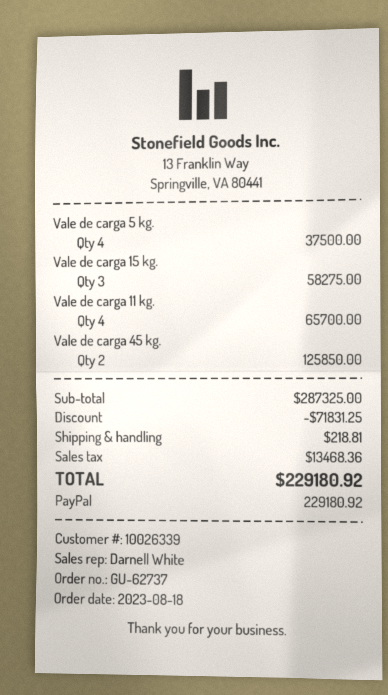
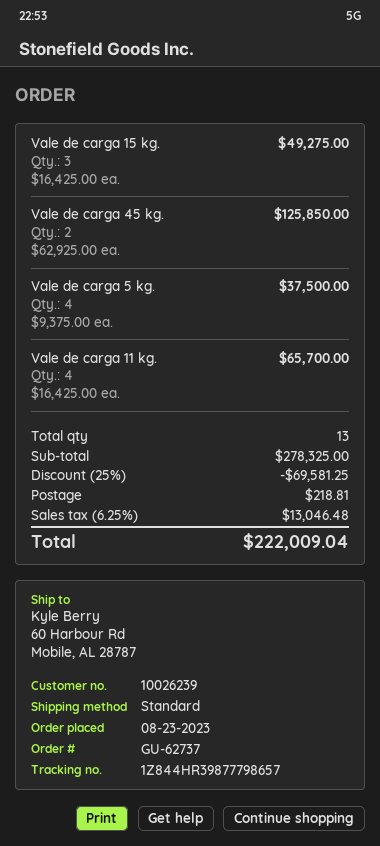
order date: 2023-08-18 -> 2023-08-23
customer number: 10026339 -> 10026239
Vale de carga 15 kg.: 3 for 58275.00 -> 3 for 49275.00
subtotal: 287325.00 -> 278325.00
discount: 71831.25 -> 69581.25
tax: 13468.36 -> 13046.48
total: 229180.92 -> 222009.04

